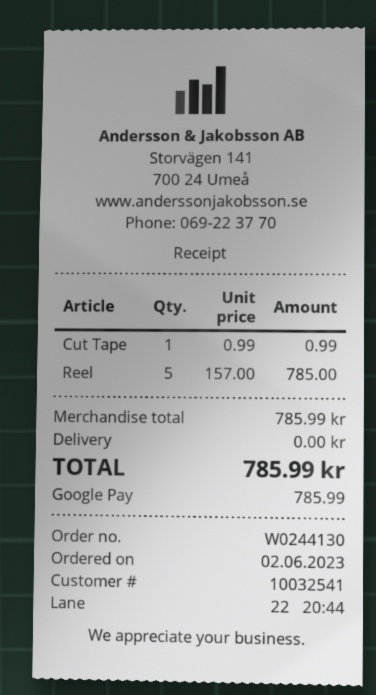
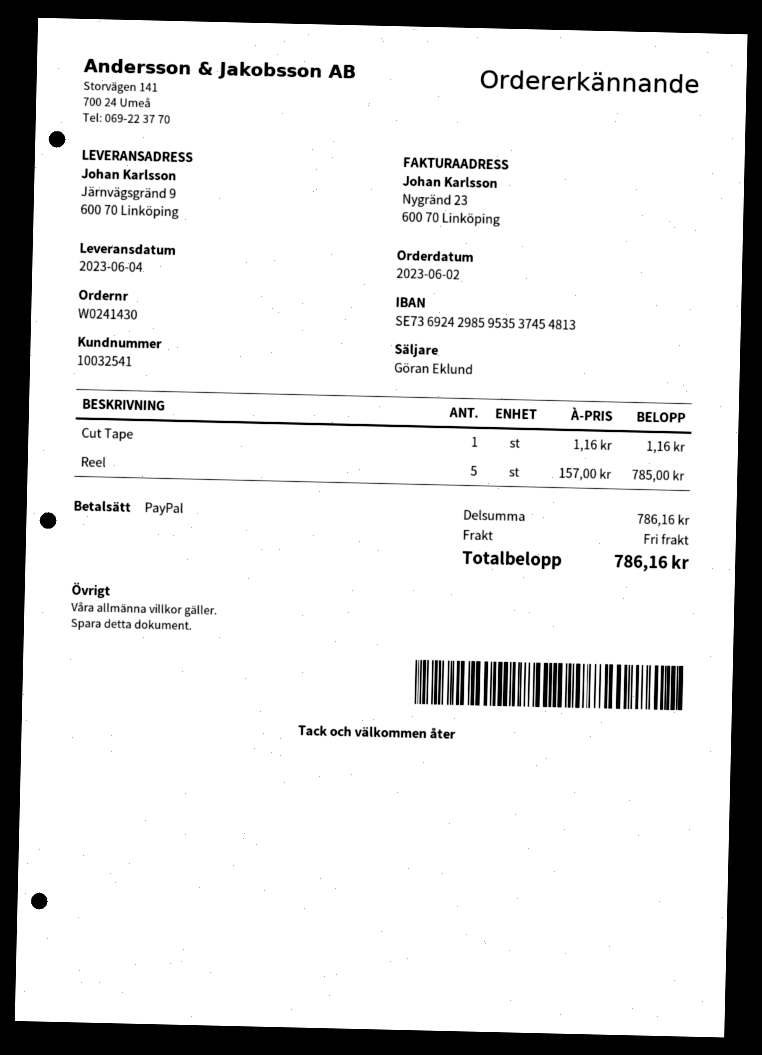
order number: W0244130 -> W0241430
payment method: Google Pay -> PayPal
Cut Tape: 1 x 0.99 = 0.99 -> 1 x 1.16 = 1.16
subtotal: 785.99 -> 786.16
total: 785.99 -> 786.16

